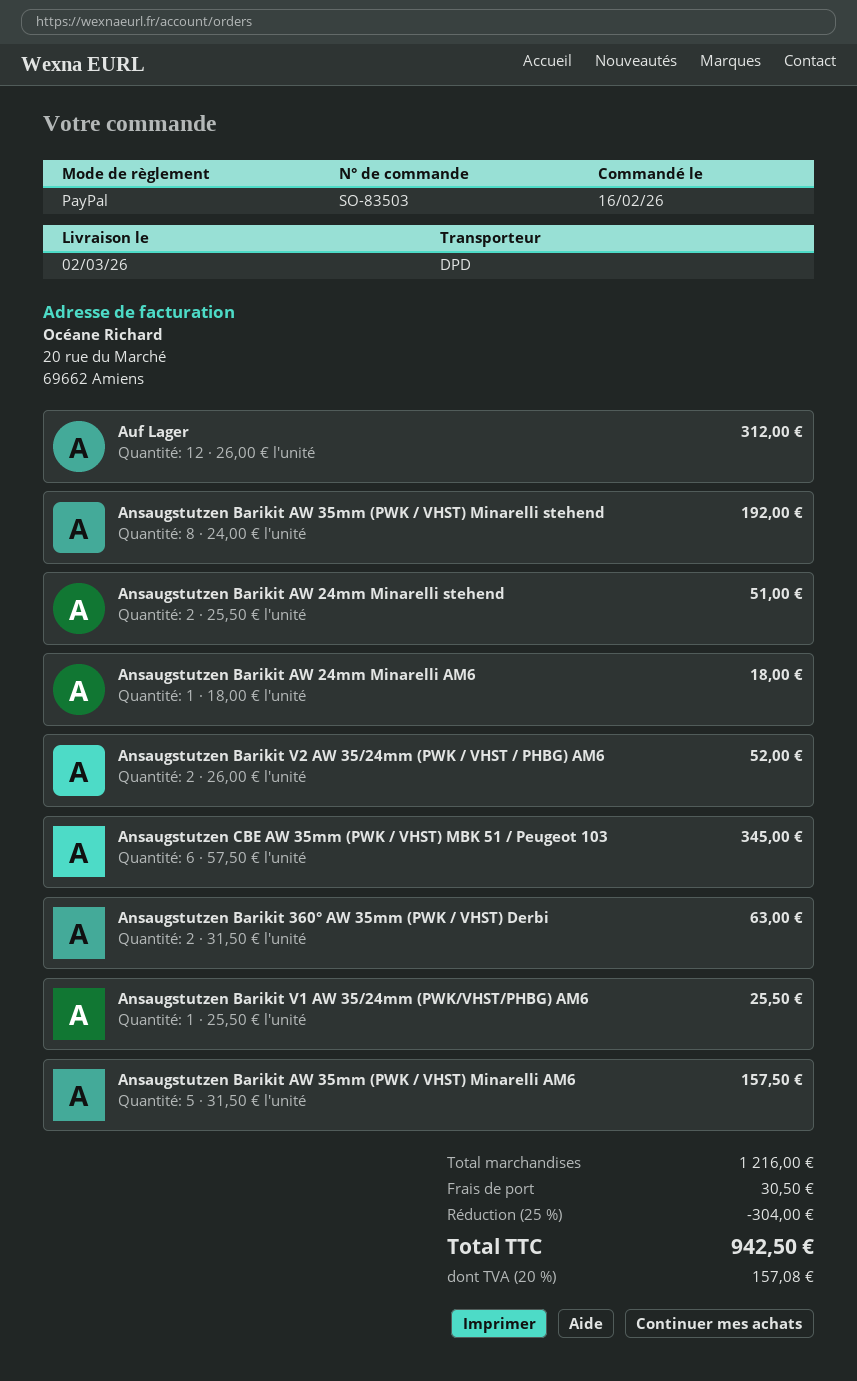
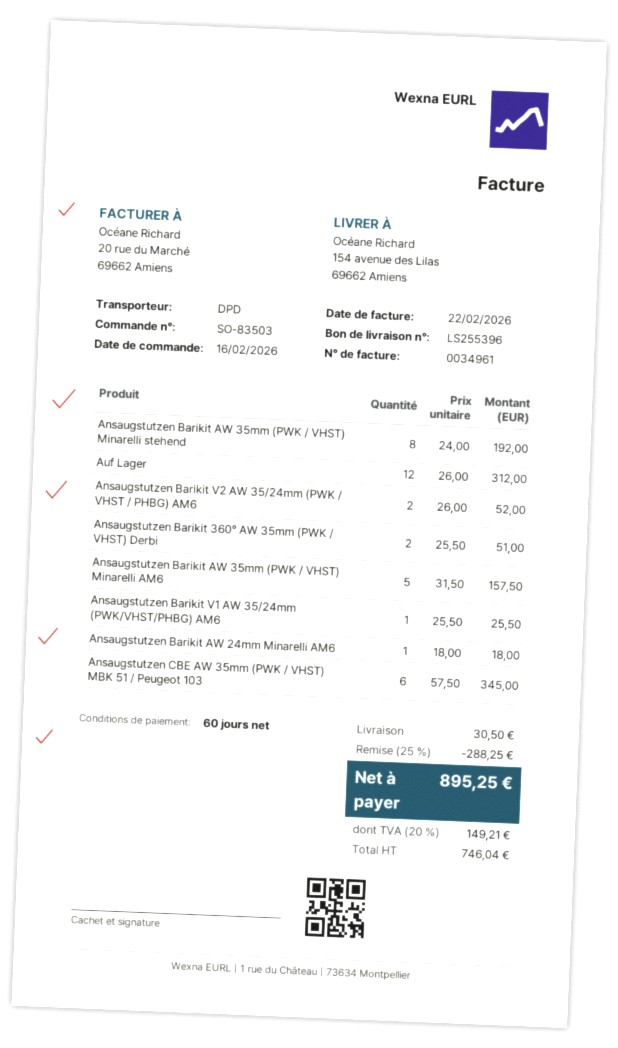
Ansaugstutzen Barikit AW 24mm Minarelli stehend: 2 x 25.50 = 51.00 -> none
Ansaugstutzen Barikit 360° AW 35mm (PWK / VHST) Derbi: 2 x 31.50 = 63.00 -> 2 x 25.50 = 51.00
discount: 25% = 304.00 -> 25% = 288.25
tax: 20% = 157.08 -> 20% = 149.21
total: 942.50 -> 895.25

